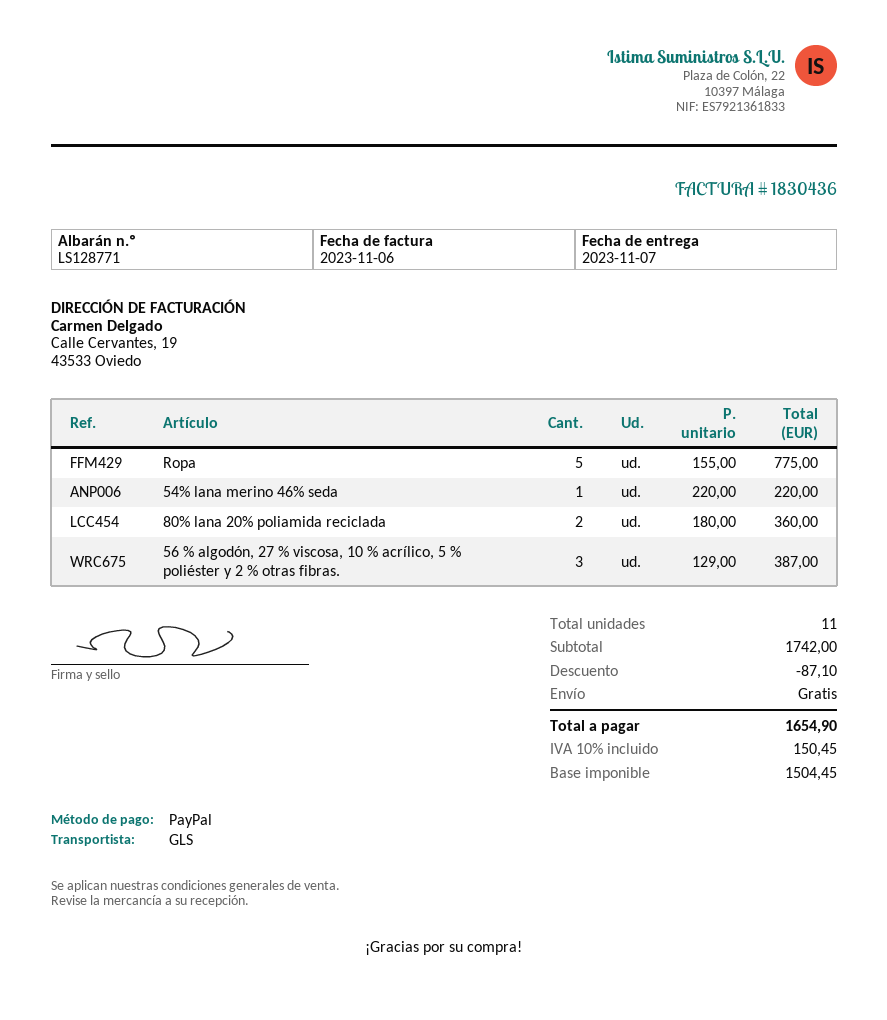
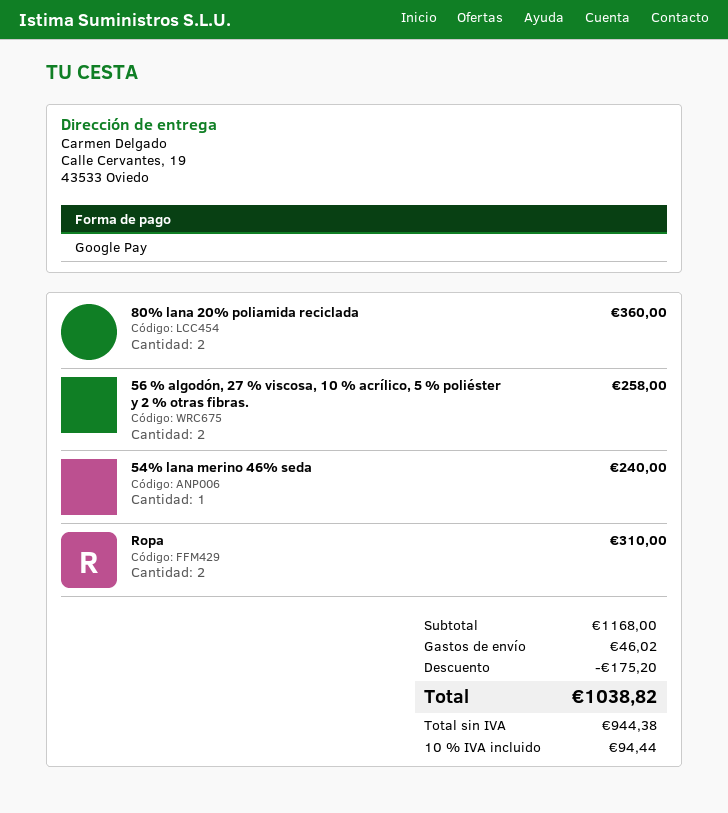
payment method: PayPal -> Google Pay
Ropa: 5 for 775.00 -> 2 for 310.00
54% lana merino 46% seda: 1 for 220.00 -> 1 for 240.00
56 % algodón, 27 % viscosa, 10 % acrílico, 5 % poliéster y 2 % otras fibras.: 3 for 387.00 -> 2 for 258.00
subtotal: 1742.00 -> 1168.00
discount: 87.10 -> 175.20
shipping: 0.00 -> 46.02
net: 1504.45 -> 944.38
tax: 10% = 150.45 -> 10% = 94.44
total: 1654.90 -> 1038.82

